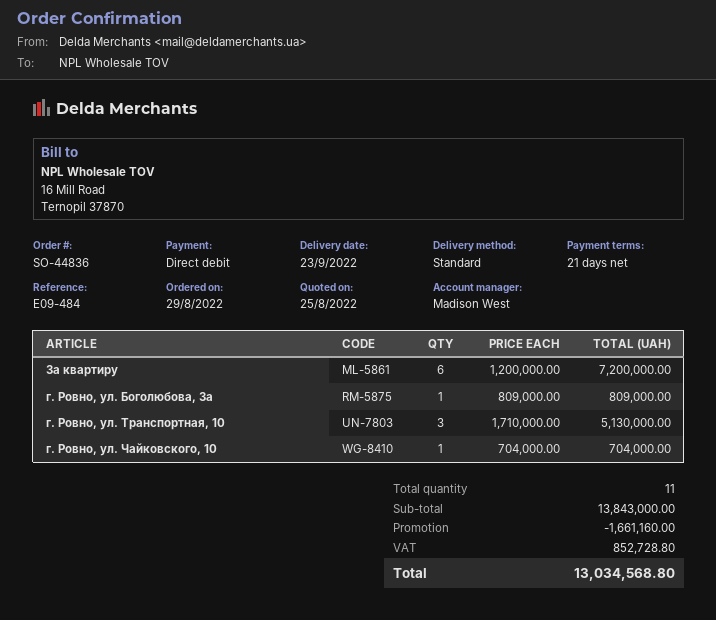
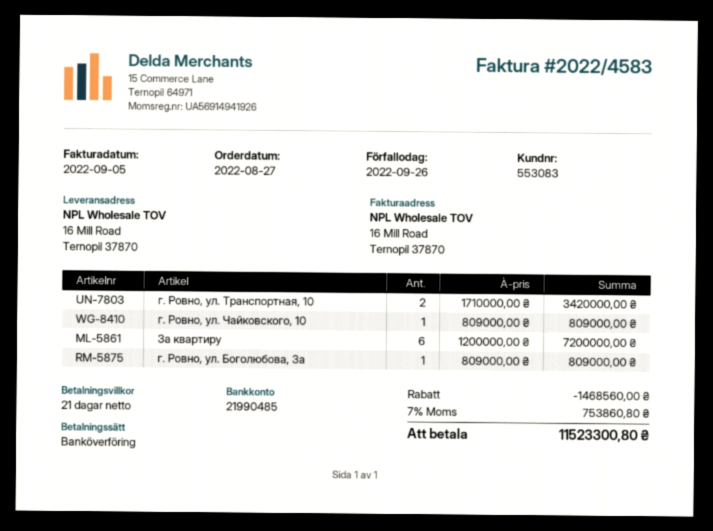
order date: 2022-08-29 -> 2022-08-27
payment method: direct debit -> bank transfer
г. Ровно, ул. Транспортная, 10: 3 x 1710000.00 = 5130000.00 -> 2 x 1710000.00 = 3420000.00
г. Ровно, ул. Чайковского, 10: 1 x 704000.00 = 704000.00 -> 1 x 809000.00 = 809000.00
discount: 1661160.00 -> 1468560.00
tax: 852728.80 -> 753860.80
total: 13034568.80 -> 11523300.80

